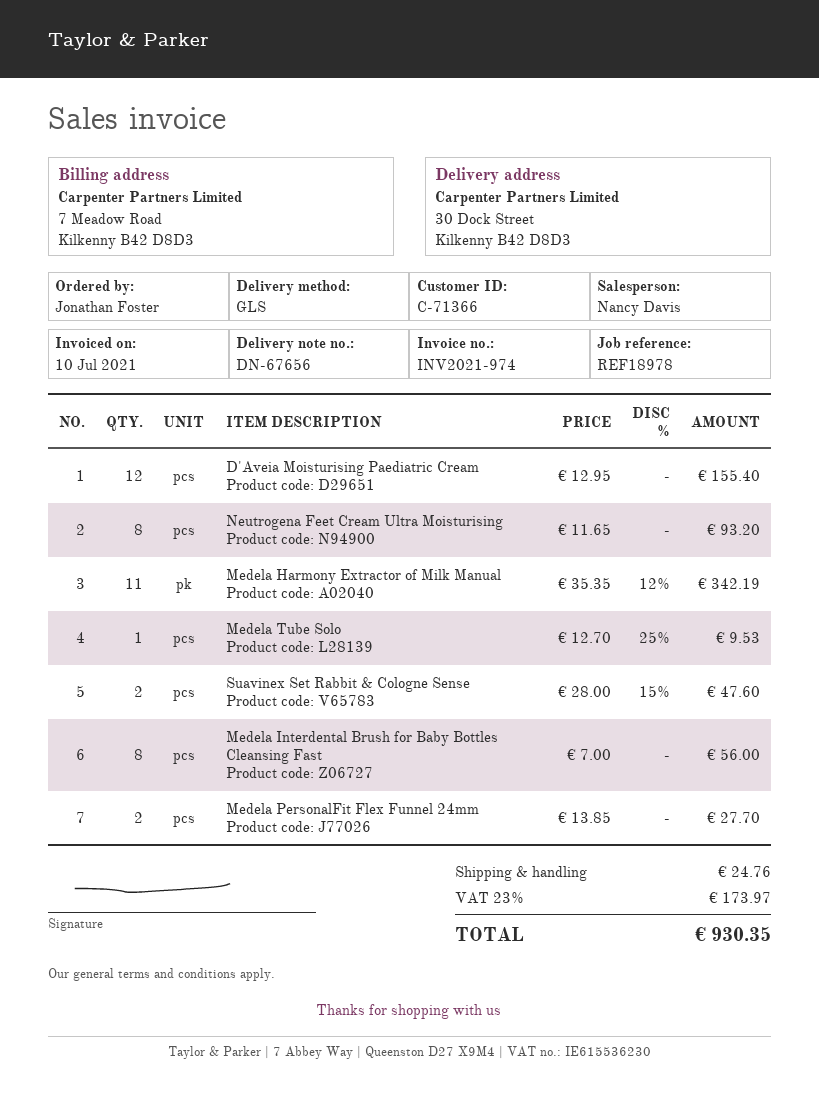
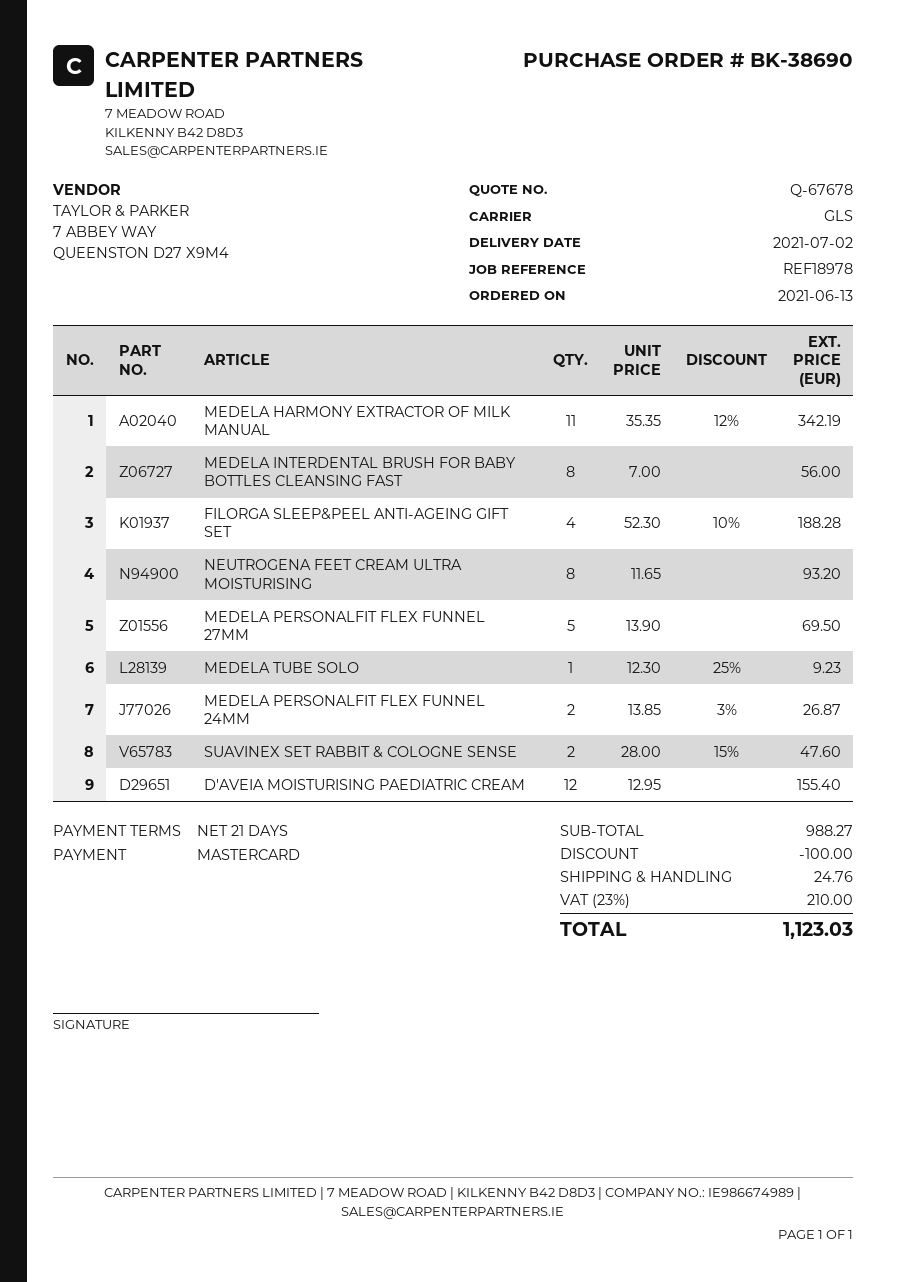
Medela Tube Solo: 1 x 12.70 - 25% = 9.53 -> 1 x 12.30 - 25% = 9.23
Medela PersonalFit Flex Funnel 24mm: 2 x 13.85 = 27.70 -> 2 x 13.85 - 3% = 26.87
FILORGA SLEEP&PEEL ANTI-AGEING GIFT SET: none -> 4 x 52.30 - 10% = 188.28
MEDELA PERSONALFIT FLEX FUNNEL 27MM: none -> 5 x 13.90 = 69.50
discount: none -> 100.00
tax: 23% = 173.97 -> 23% = 210.00
total: 930.35 -> 1123.03

